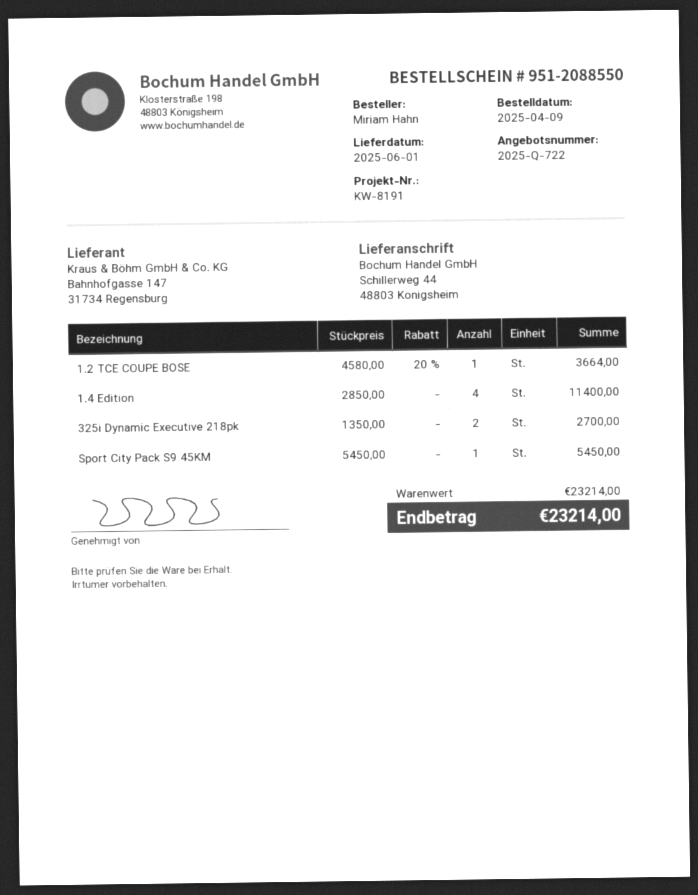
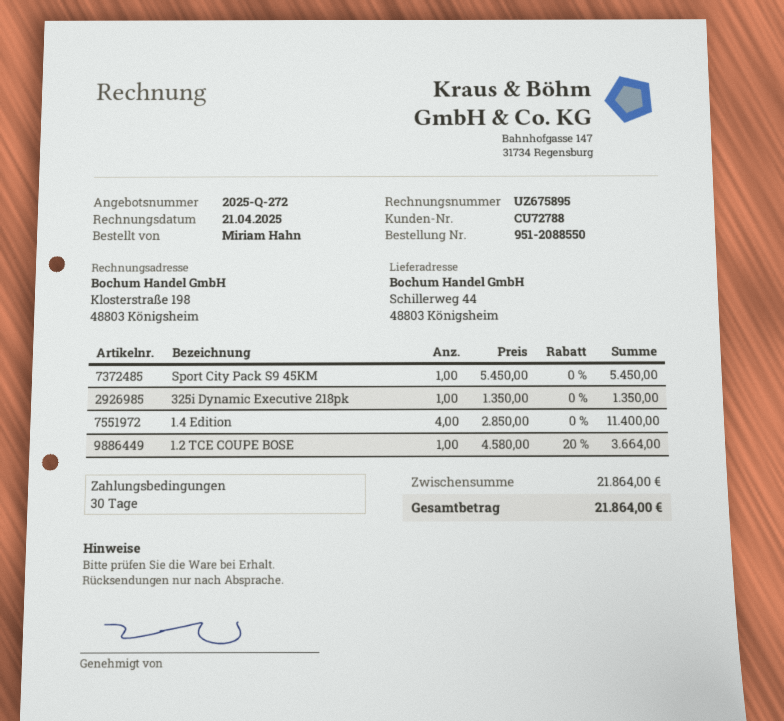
quote number: 2025-Q-722 -> 2025-Q-272
325i Dynamic Executive 218pk: 2 x 1350.00 = 2700.00 -> 1 x 1350.00 = 1350.00
subtotal: 23214.00 -> 21864.00
total: 23214.00 -> 21864.00

